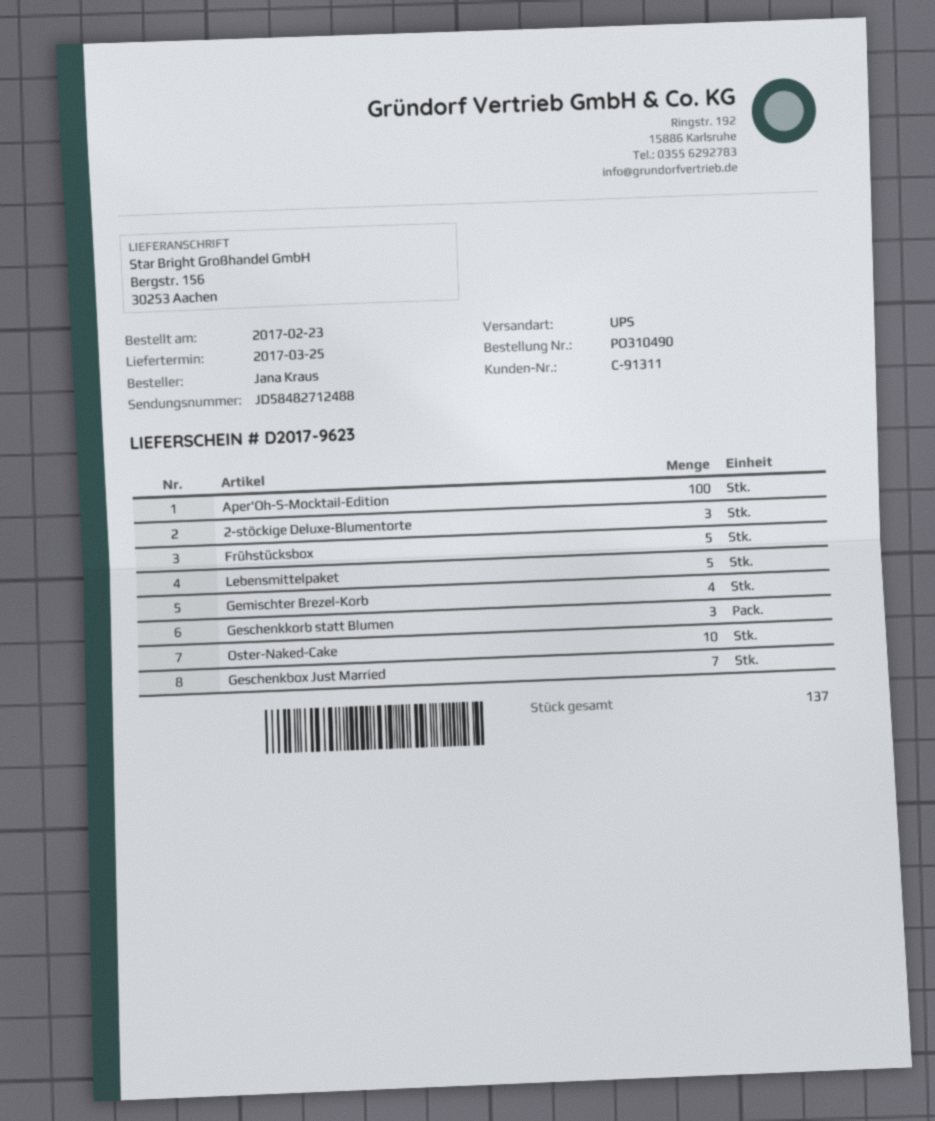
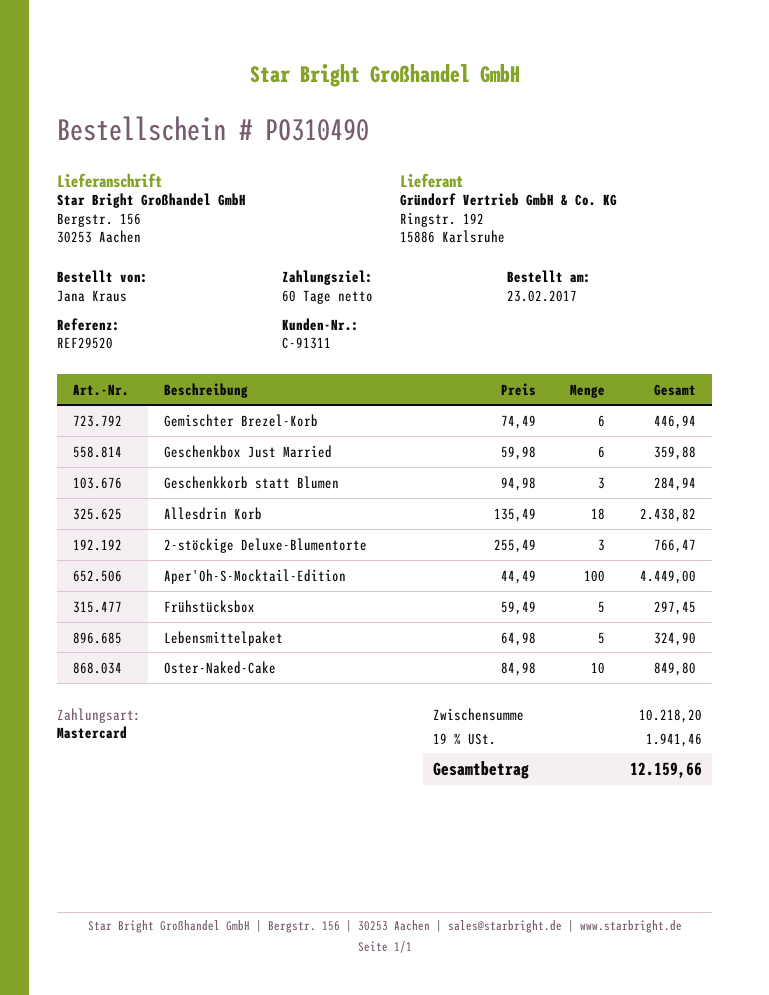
Gemischter Brezel-Korb: 4 -> 6
Geschenkbox Just Married: 7 -> 6
Allesdrin Korb: none -> 18

